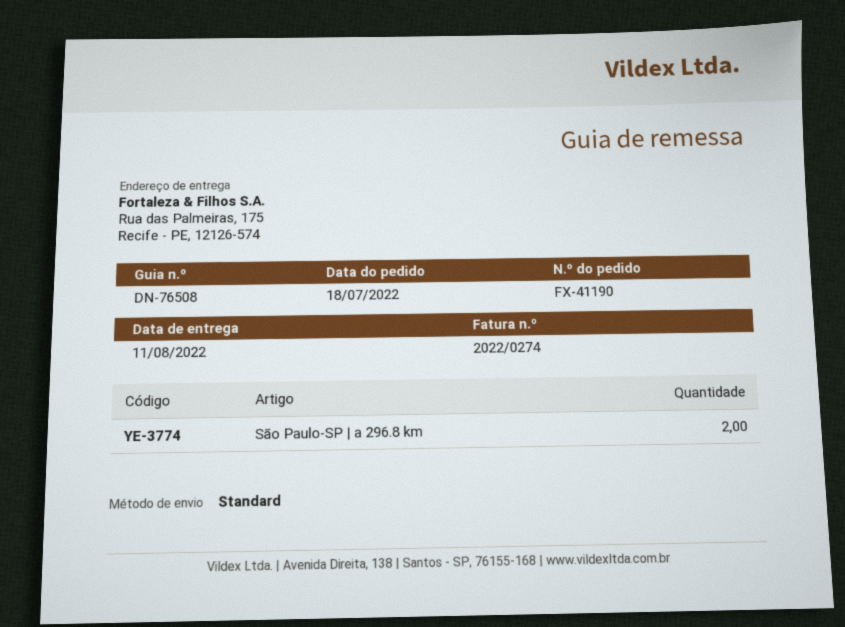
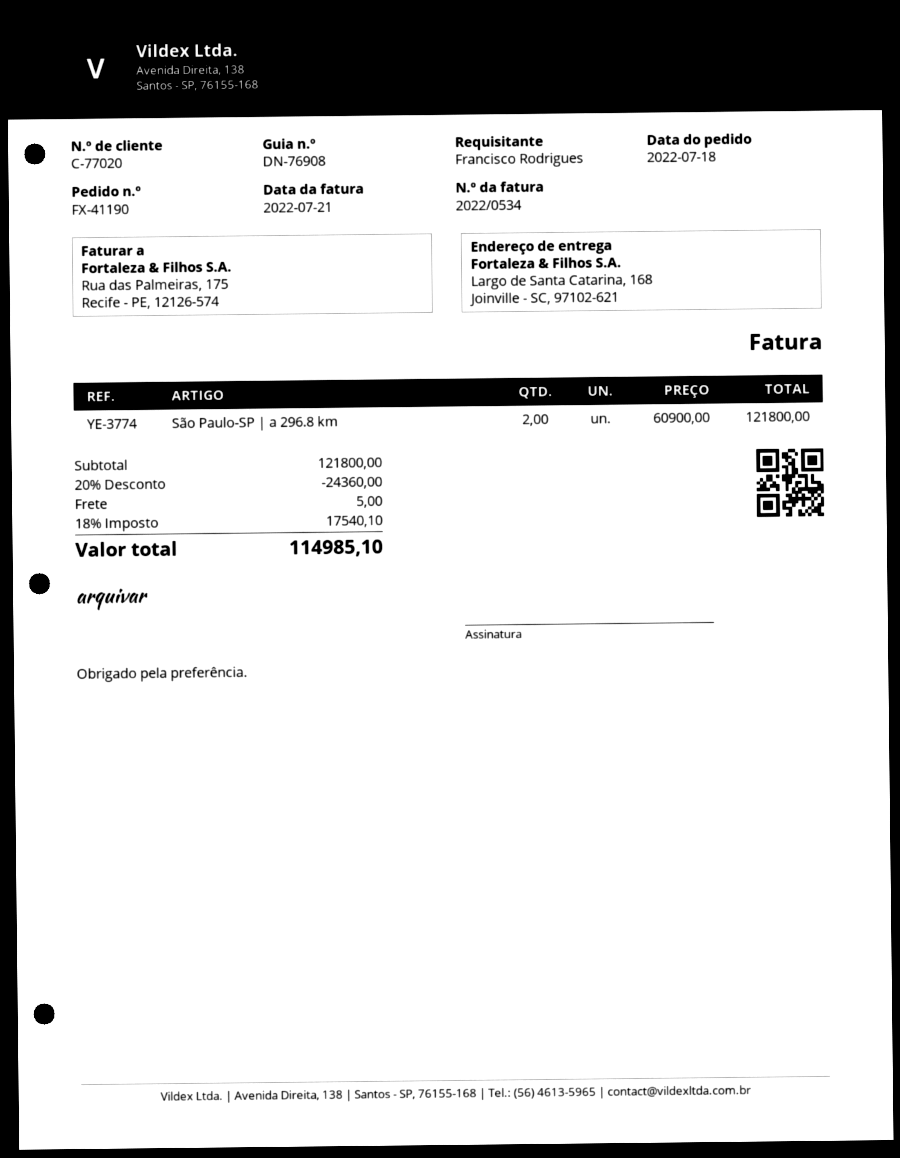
delivery note number: DN-76508 -> DN-76908
invoice number: 2022/0274 -> 2022/0534
ship to: Rua das Palmeiras, 175, Recife - PE, 12126-574 -> Largo de Santa Catarina, 168, Joinville - SC, 97102-621

